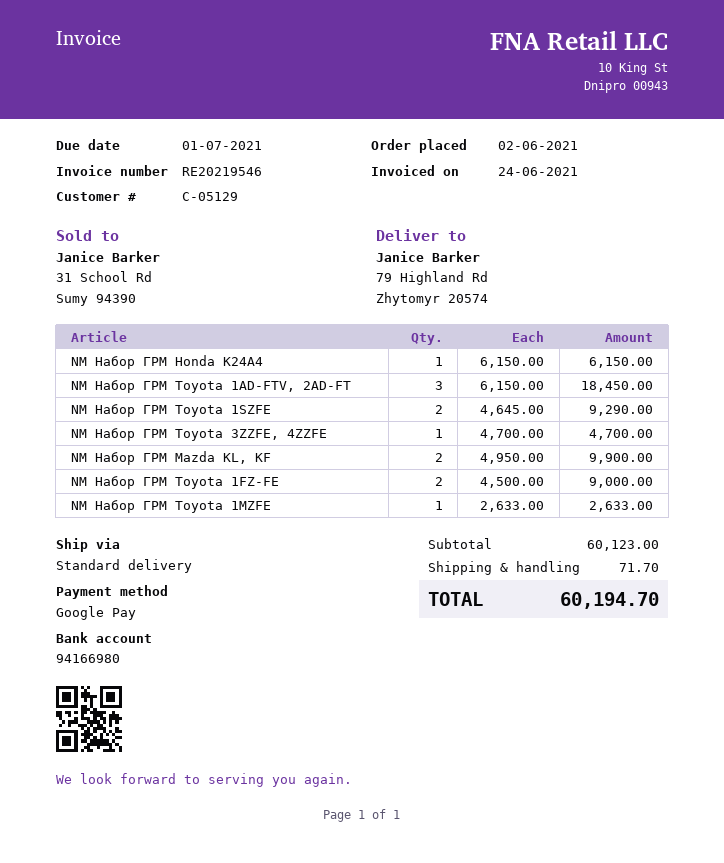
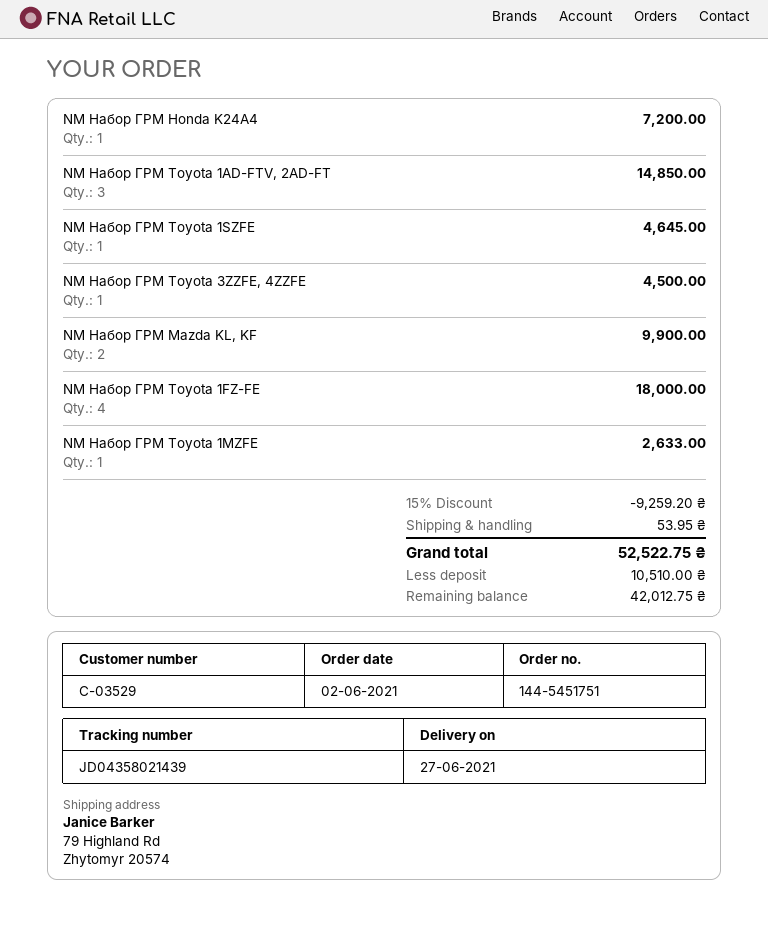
customer number: C-05129 -> C-03529
NM Набор ГРМ Honda K24A4: 1 for 6150.00 -> 1 for 7200.00
NM Набор ГРМ Toyota 1AD-FTV, 2AD-FT: 3 for 18450.00 -> 3 for 14850.00
NM Набор ГРМ Toyota 1SZFE: 2 for 9290.00 -> 1 for 4645.00
NM Набор ГРМ Toyota 3ZZFE, 4ZZFE: 1 for 4700.00 -> 1 for 4500.00
NM Набор ГРМ Toyota 1FZ-FE: 2 for 9000.00 -> 4 for 18000.00
discount: none -> 15% = 9259.20
shipping: 71.70 -> 53.95
total: 60194.70 -> 52522.75

